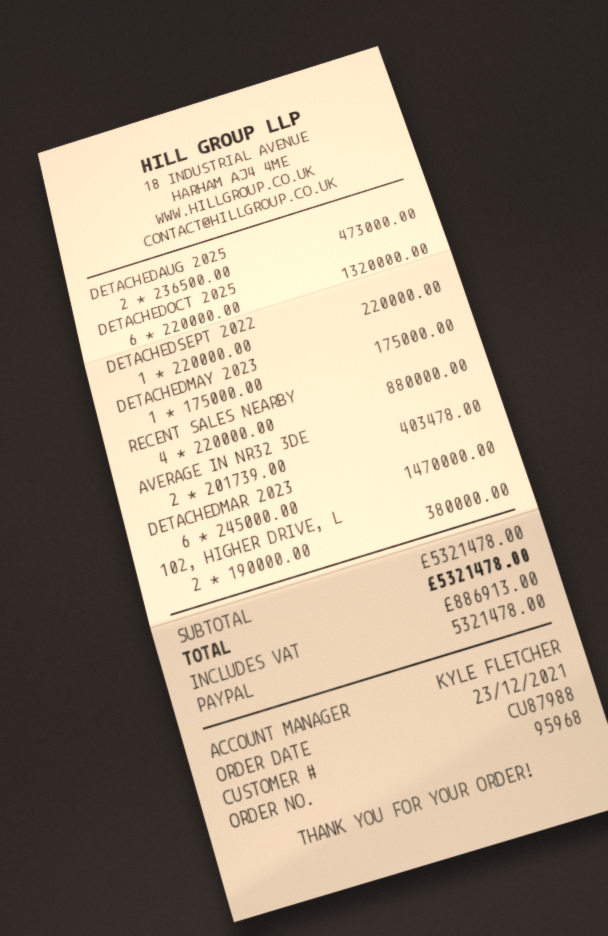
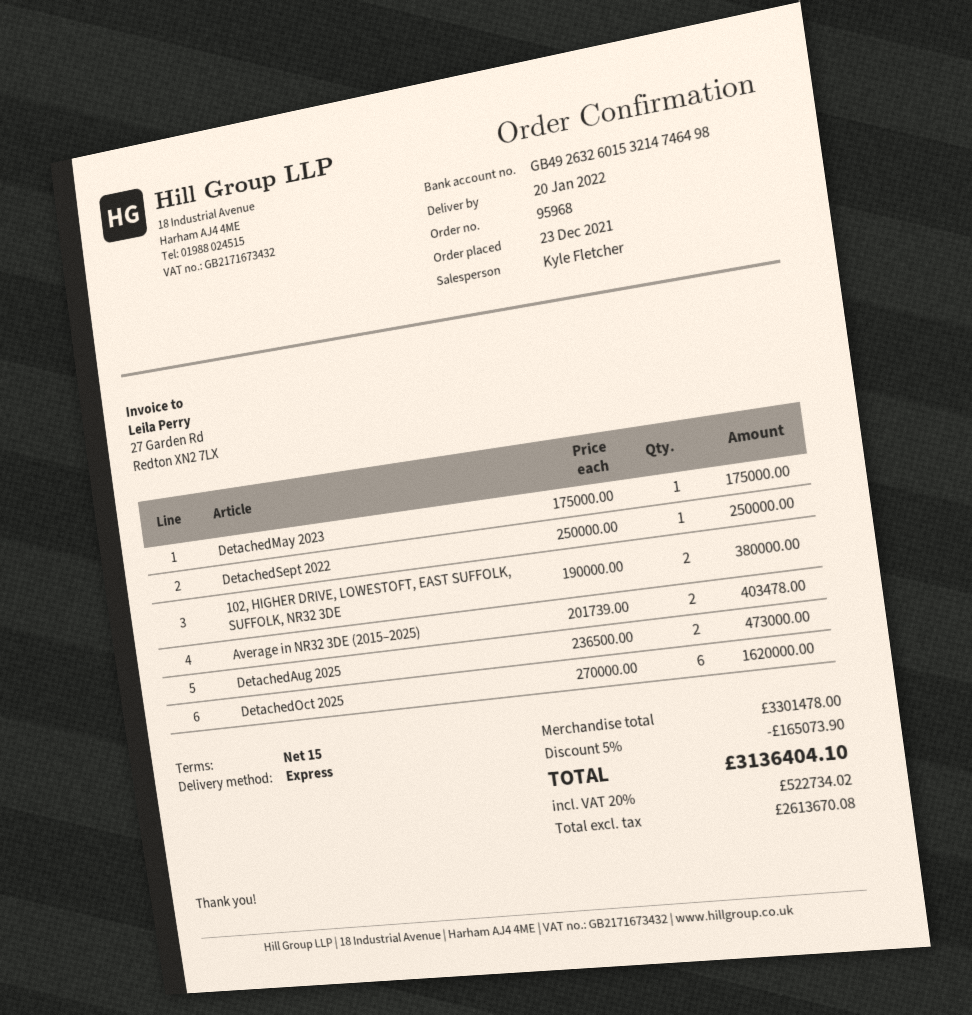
DETACHEDOCT 2025: 6 x 220000.00 = 1320000.00 -> 6 x 270000.00 = 1620000.00
DETACHEDSEPT 2022: 1 x 220000.00 = 220000.00 -> 1 x 250000.00 = 250000.00
RECENT SALES NEARBY: 4 x 220000.00 = 880000.00 -> none
DETACHEDMAR 2023: 6 x 245000.00 = 1470000.00 -> none
subtotal: 5321478.00 -> 3301478.00
discount: none -> 5% = 165073.90
tax: 886913.00 -> 522734.02
total: 5321478.00 -> 3136404.10

